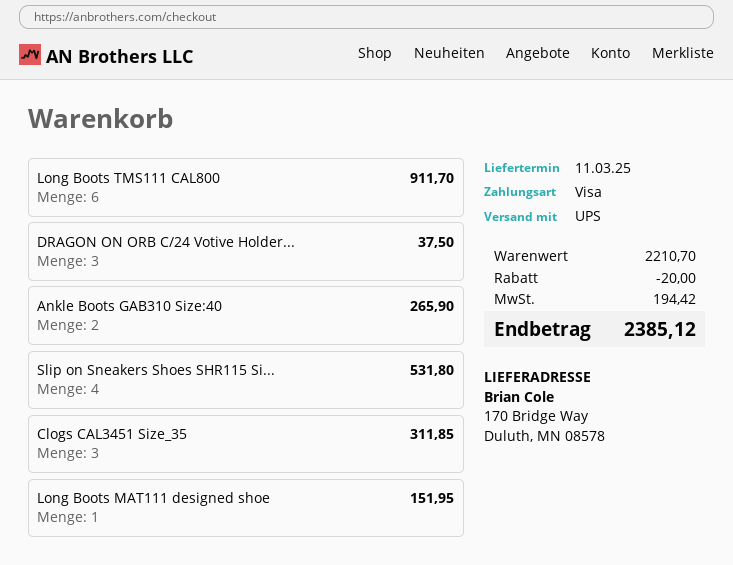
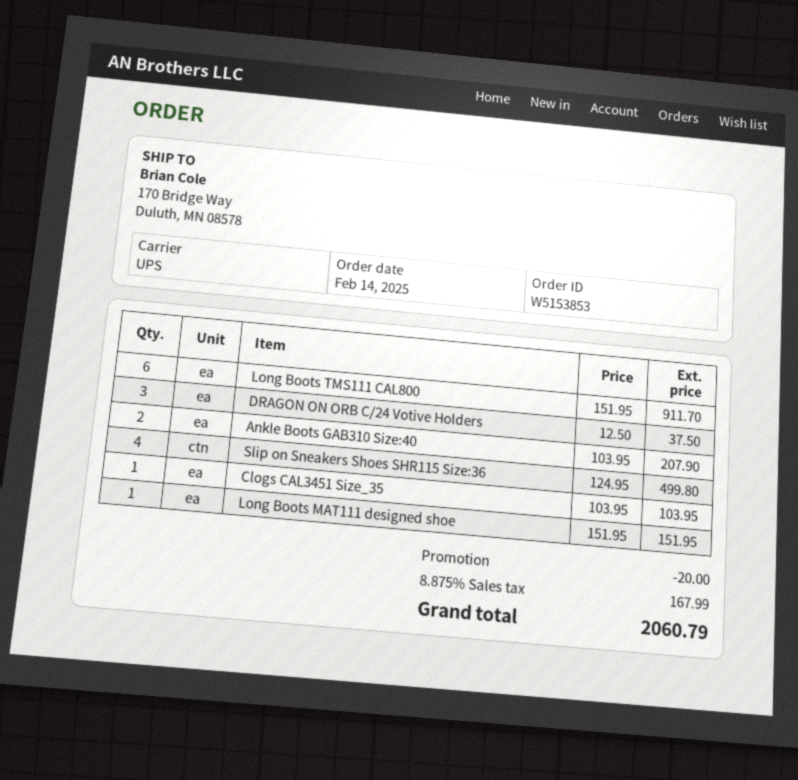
Ankle Boots GAB310 Size:40: 2 for 265.90 -> 2 for 207.90
Slip on Sneakers Shoes SHR115 Si...: 4 for 531.80 -> 4 for 499.80
Clogs CAL3451 Size_35: 3 for 311.85 -> 1 for 103.95
tax: 194.42 -> 167.99
total: 2385.12 -> 2060.79

